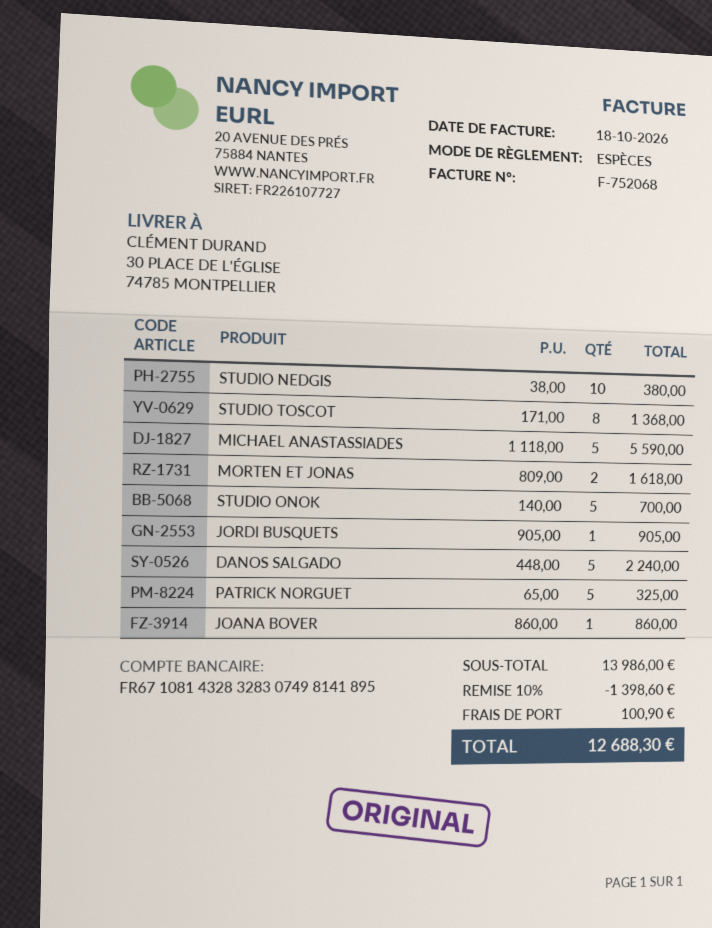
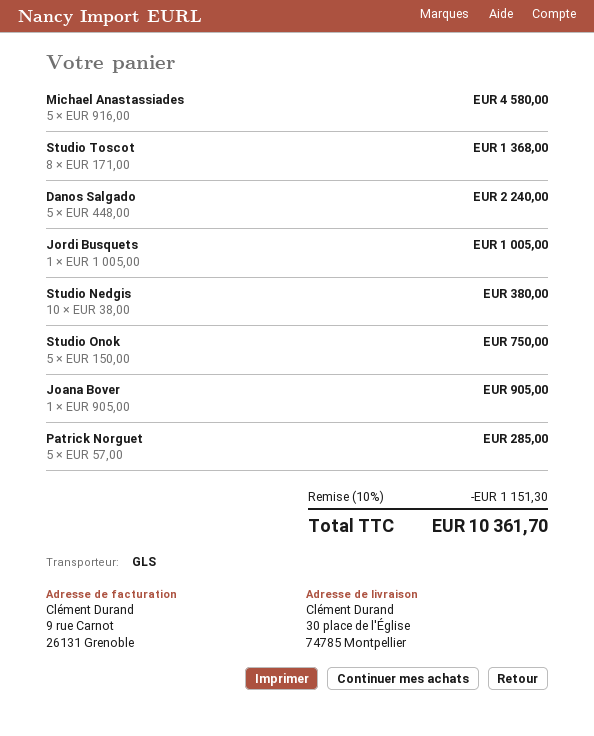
MICHAEL ANASTASSIADES: 5 x 1118.00 = 5590.00 -> 5 x 916.00 = 4580.00
MORTEN ET JONAS: 2 x 809.00 = 1618.00 -> none
STUDIO ONOK: 5 x 140.00 = 700.00 -> 5 x 150.00 = 750.00
JORDI BUSQUETS: 1 x 905.00 = 905.00 -> 1 x 1005.00 = 1005.00
PATRICK NORGUET: 5 x 65.00 = 325.00 -> 5 x 57.00 = 285.00
JOANA BOVER: 1 x 860.00 = 860.00 -> 1 x 905.00 = 905.00
discount: 10% = 1398.60 -> 10% = 1151.30
shipping: 100.90 -> none
total: 12688.30 -> 10361.70

